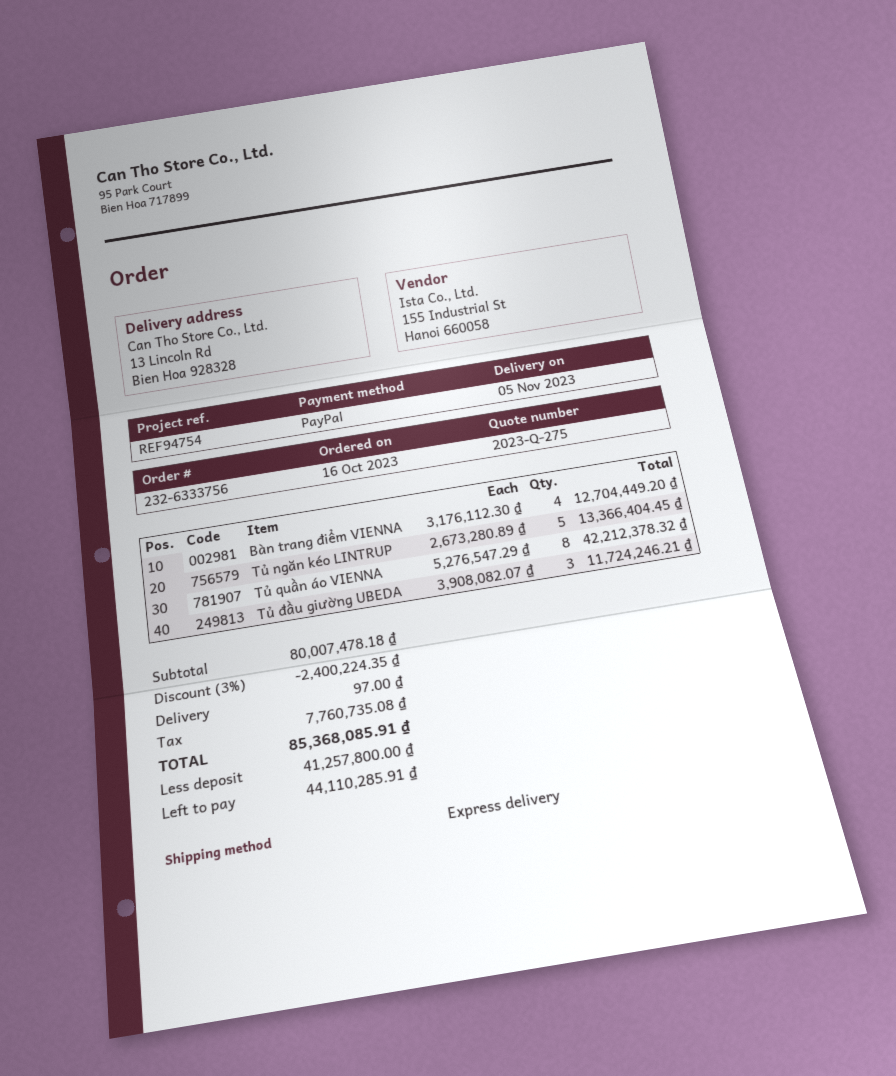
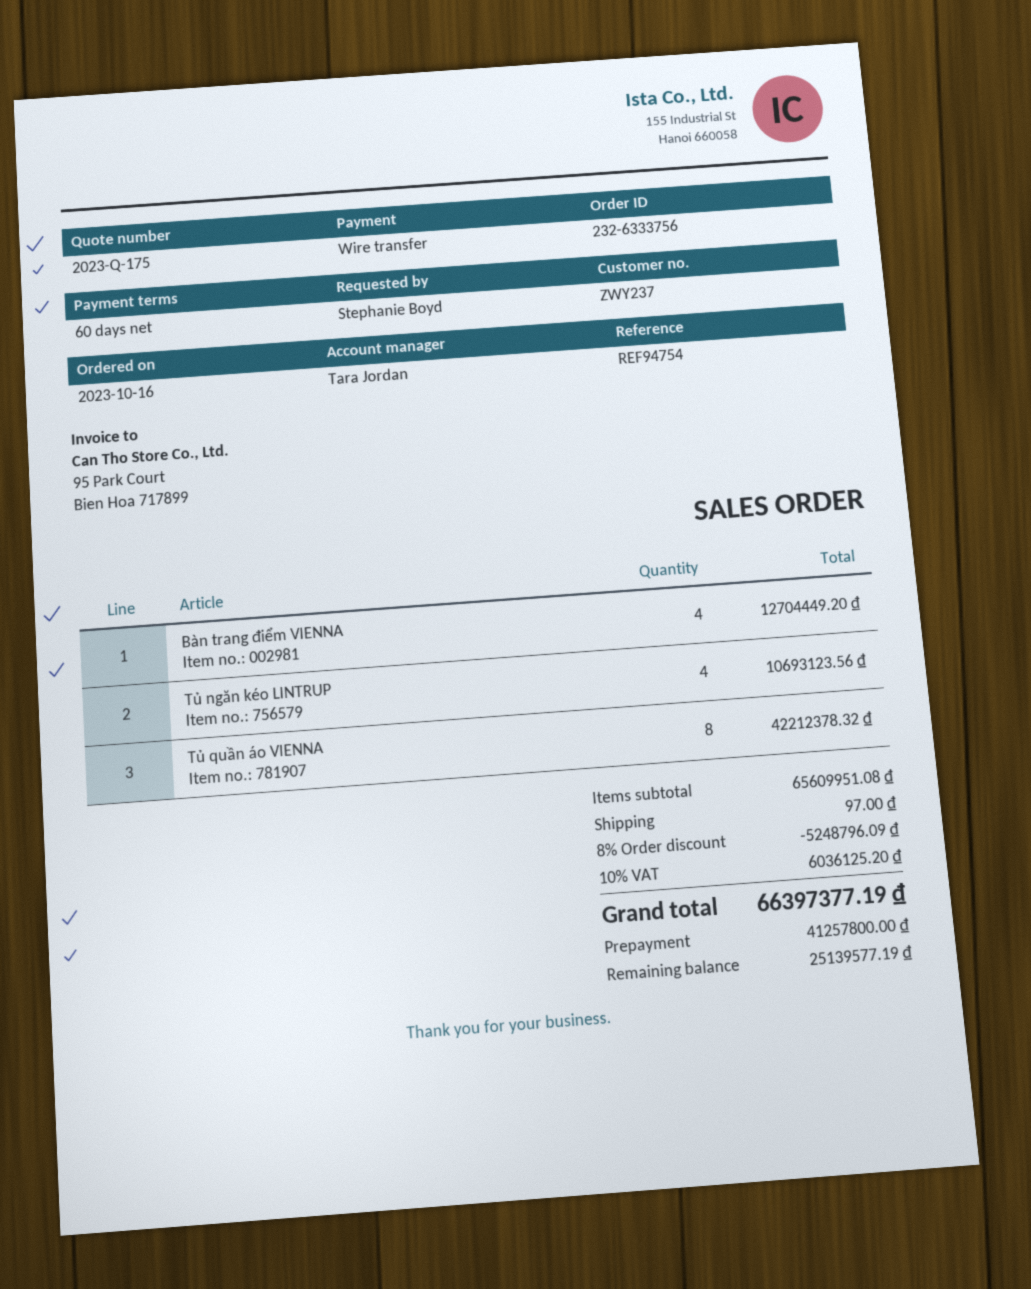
quote number: 2023-Q-275 -> 2023-Q-175
payment method: PayPal -> bank transfer
Tủ ngăn kéo LINTRUP: 5 for 13366404.45 -> 4 for 10693123.56
Tủ đầu giường UBEDA: 3 for 11724246.21 -> none
subtotal: 80007478.18 -> 65609951.08
discount: 3% = 2400224.35 -> 8% = 5248796.09
tax: 7760735.08 -> 6036125.20
total: 85368085.91 -> 66397377.19
balance: 44110285.91 -> 25139577.19

